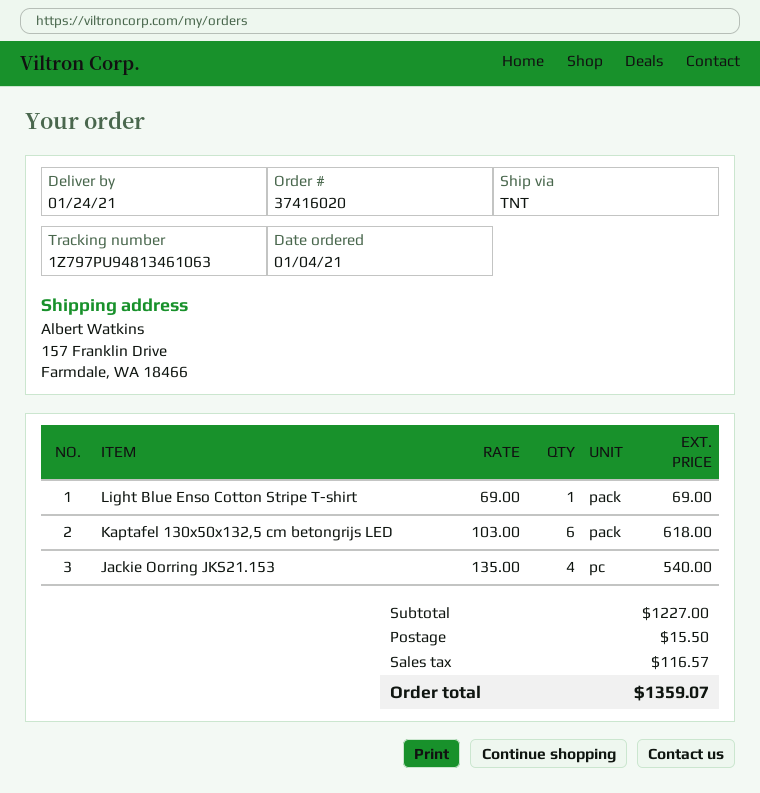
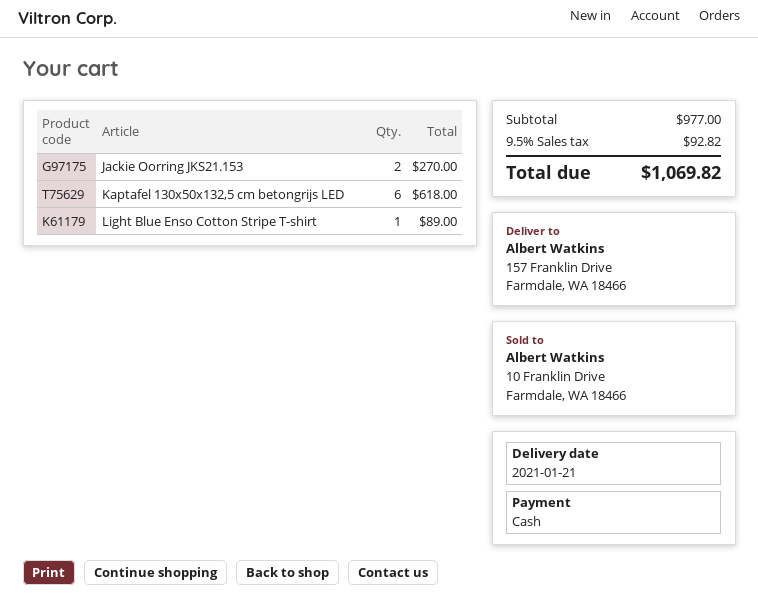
delivery date: 2021-01-24 -> 2021-01-21
Light Blue Enso Cotton Stripe T-shirt: 1 for 69.00 -> 1 for 89.00
Jackie Oorring JKS21.153: 4 for 540.00 -> 2 for 270.00
subtotal: 1227.00 -> 977.00
shipping: 15.50 -> none
tax: 116.57 -> 92.82
total: 1359.07 -> 1069.82

